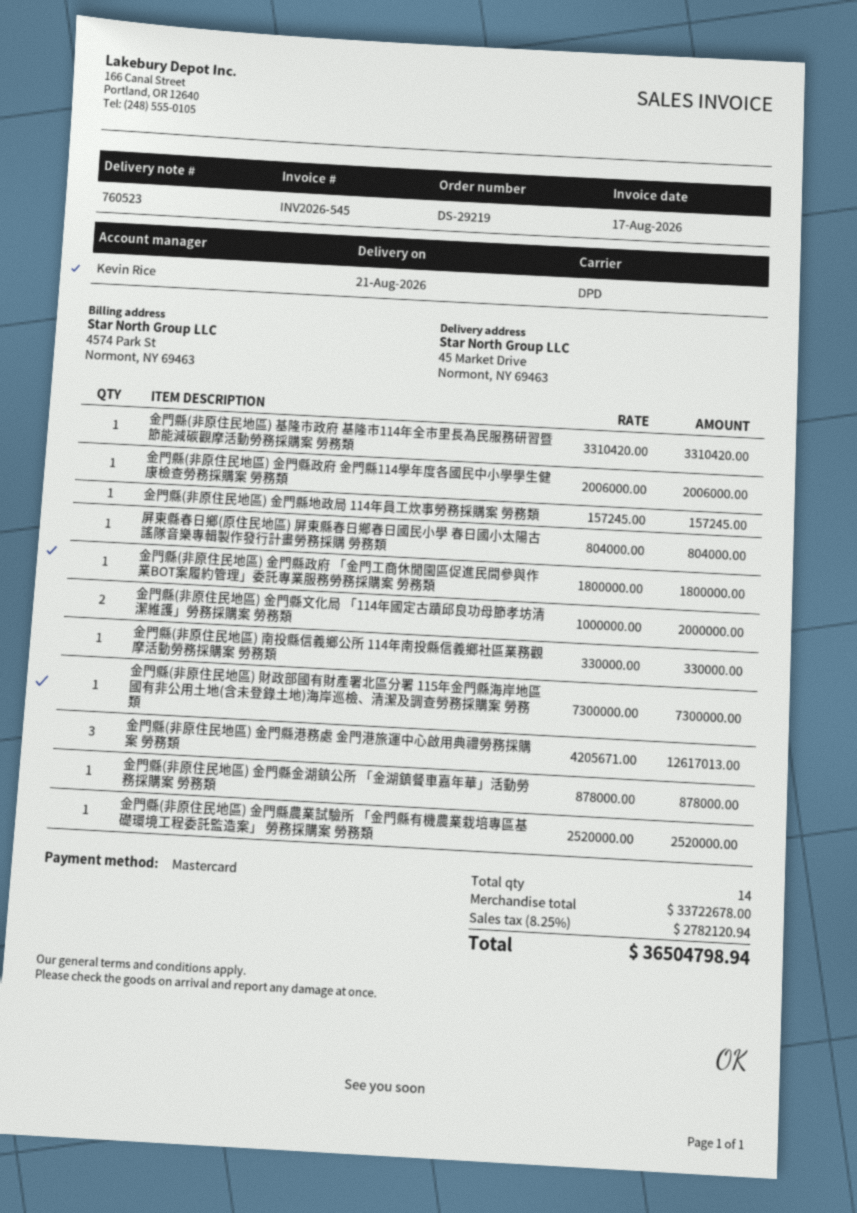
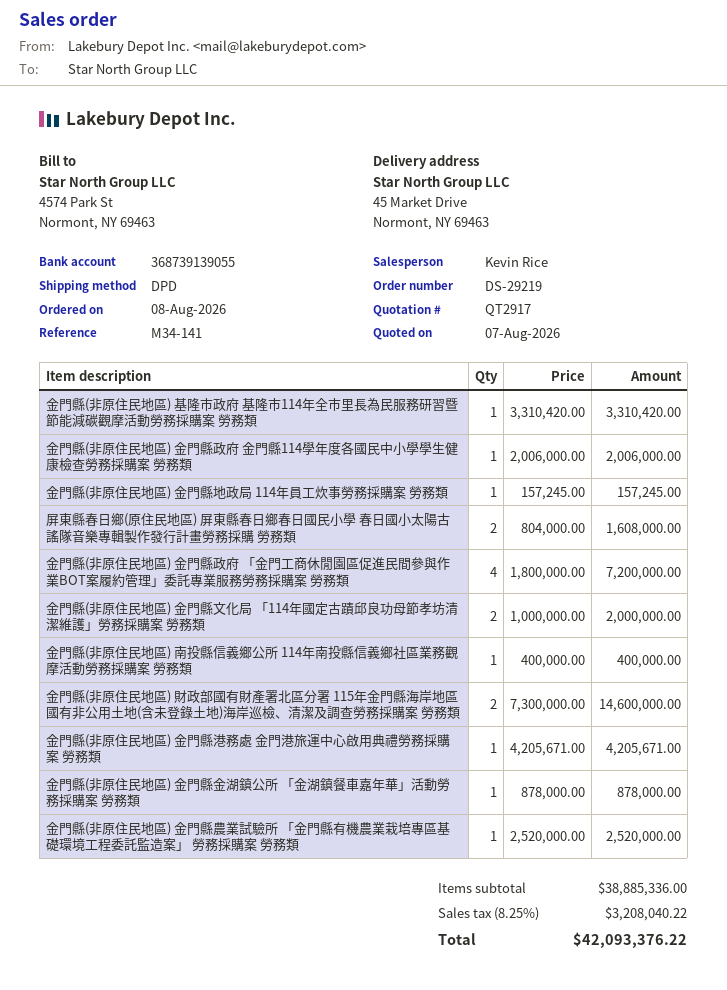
屏東縣春日鄉(原住民地區) 屏東縣春日鄉春日國民小學 春日國小太陽古謠隊音樂專輯製作發行計畫勞務採購 勞務類: 1 x 804000.00 = 804000.00 -> 2 x 804000.00 = 1608000.00
金門縣(非原住民地區) 金門縣政府 「金門工商休閒園區促進民間參與作業BOT案履約管理」委託專業服務勞務採購案 勞務類: 1 x 1800000.00 = 1800000.00 -> 4 x 1800000.00 = 7200000.00
金門縣(非原住民地區) 南投縣信義鄉公所 114年南投縣信義鄉社區業務觀摩活動勞務採購案 勞務類: 1 x 330000.00 = 330000.00 -> 1 x 400000.00 = 400000.00
金門縣(非原住民地區) 財政部國有財產署北區分署 115年金門縣海岸地區國有非公用土地(含未登錄土地)海岸巡檢、清潔及調查勞務採購案 勞務類: 1 x 7300000.00 = 7300000.00 -> 2 x 7300000.00 = 14600000.00
金門縣(非原住民地區) 金門縣港務處 金門港旅運中心啟用典禮勞務採購案 勞務類: 3 x 4205671.00 = 12617013.00 -> 1 x 4205671.00 = 4205671.00
subtotal: 33722678.00 -> 38885336.00
tax: 8.25% = 2782120.94 -> 8.25% = 3208040.22
total: 36504798.94 -> 42093376.22

